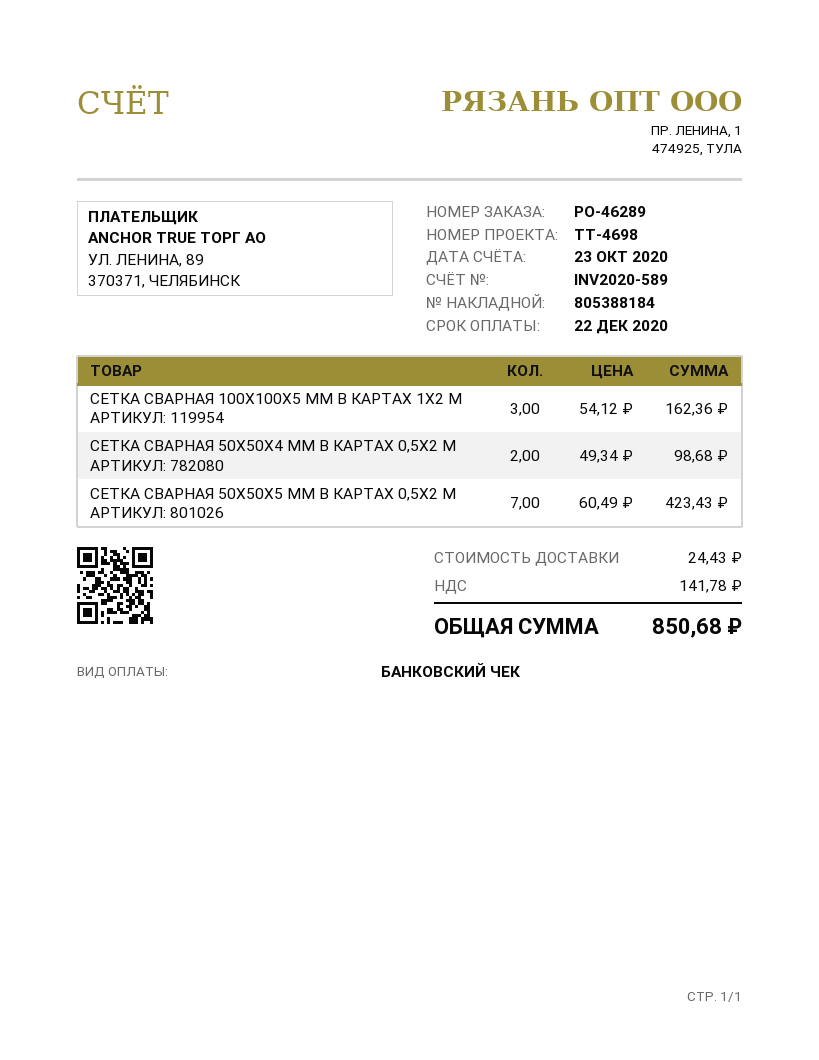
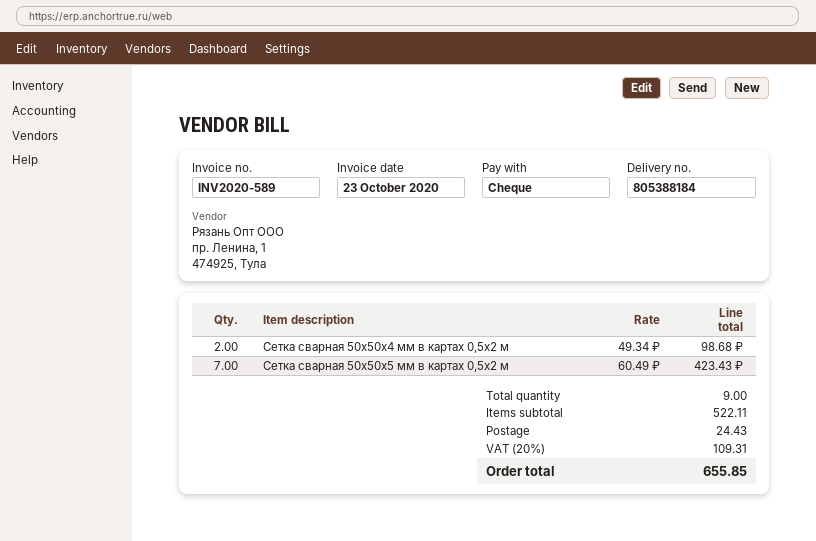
СЕТКА СВАРНАЯ 100Х100Х5 ММ В КАРТАХ 1Х2 М: 3 x 54.12 = 162.36 -> none
tax: 141.78 -> 109.31
total: 850.68 -> 655.85

